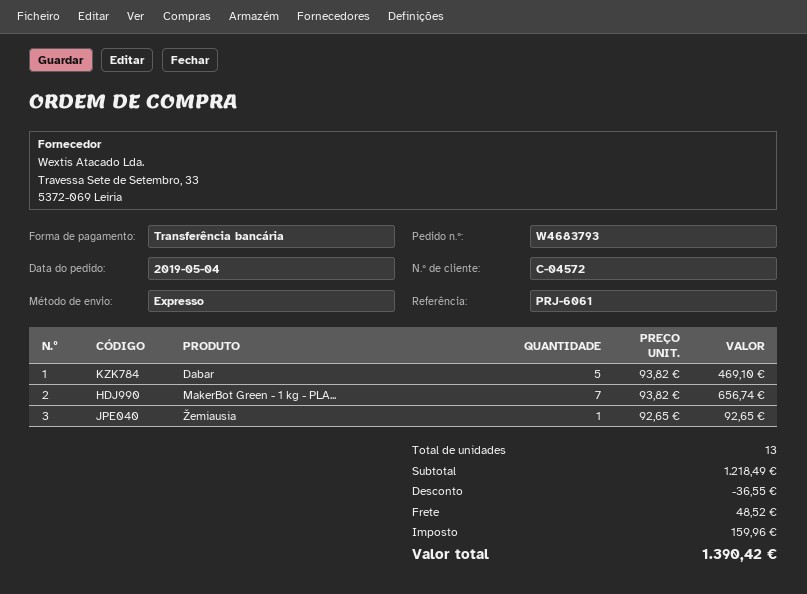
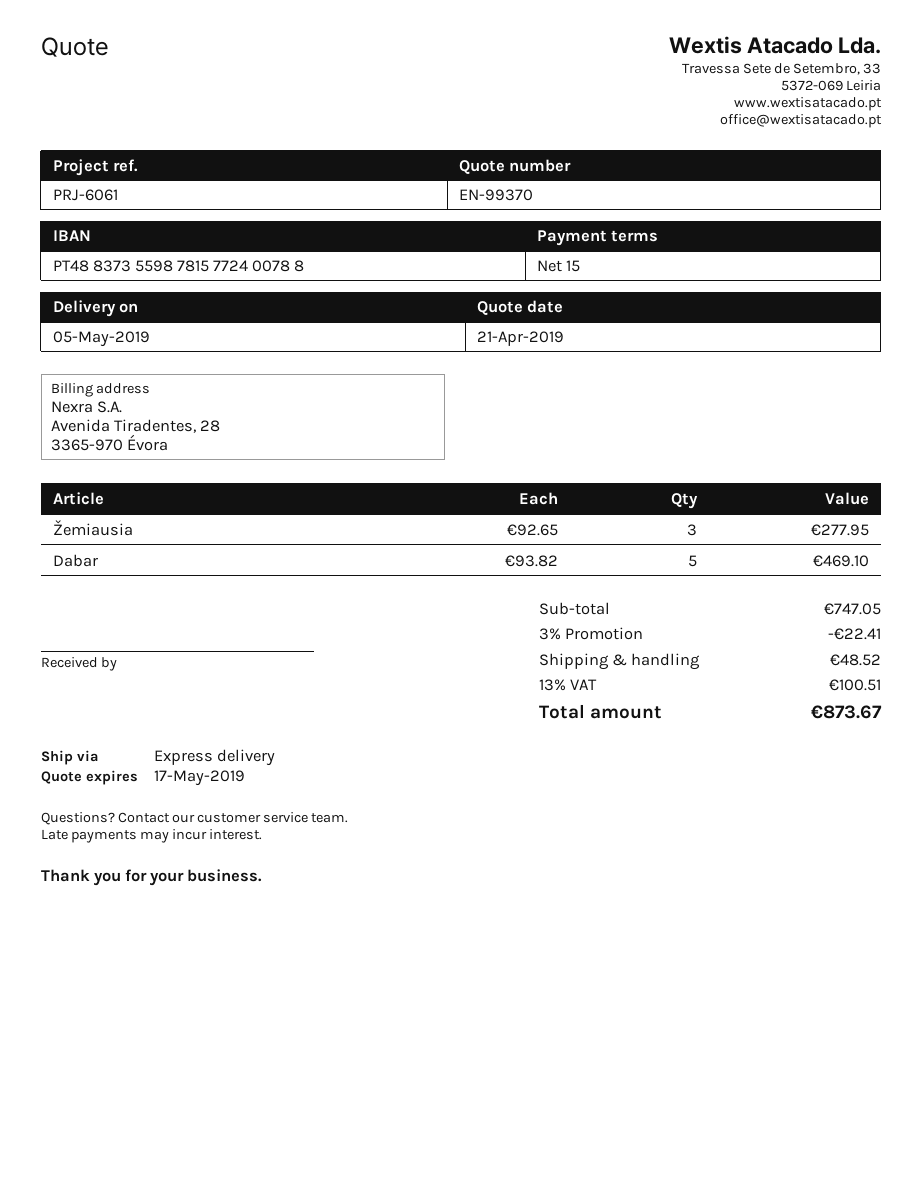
MakerBot Green - 1 kg - PLA...: 7 x 93.82 = 656.74 -> none
Žemiausia: 1 x 92.65 = 92.65 -> 3 x 92.65 = 277.95
subtotal: 1218.49 -> 747.05
discount: 36.55 -> 22.41
tax: 159.96 -> 100.51
total: 1390.42 -> 873.67

